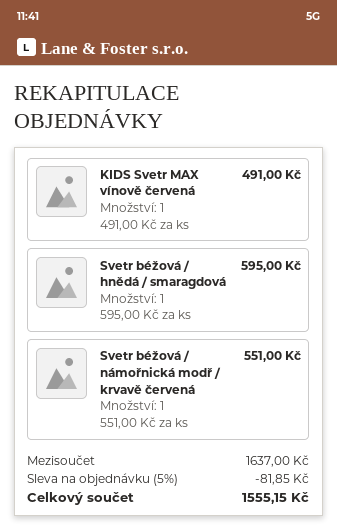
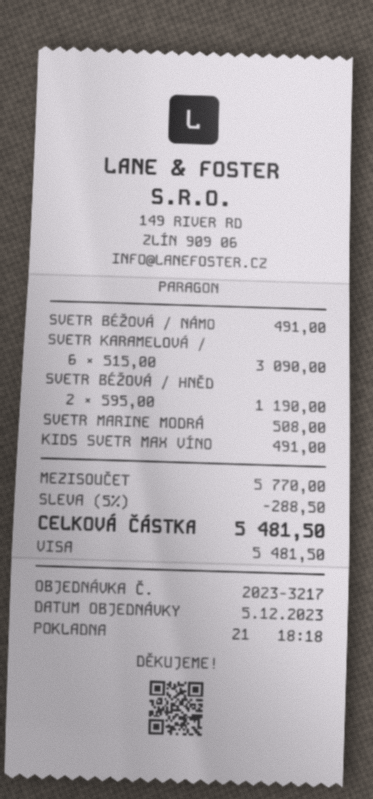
Svetr béžová / hnědá / smaragdová: 1 x 595.00 = 595.00 -> 2 x 595.00 = 1190.00
Svetr béžová / námořnická modř / krvavě červená: 1 x 551.00 = 551.00 -> 1 x 491.00 = 491.00
SVETR KARAMELOVÁ /: none -> 6 x 515.00 = 3090.00
SVETR MARINE MODRÁ: none -> 1 x 508.00 = 508.00
subtotal: 1637.00 -> 5770.00
discount: 5% = 81.85 -> 5% = 288.50
total: 1555.15 -> 5481.50

